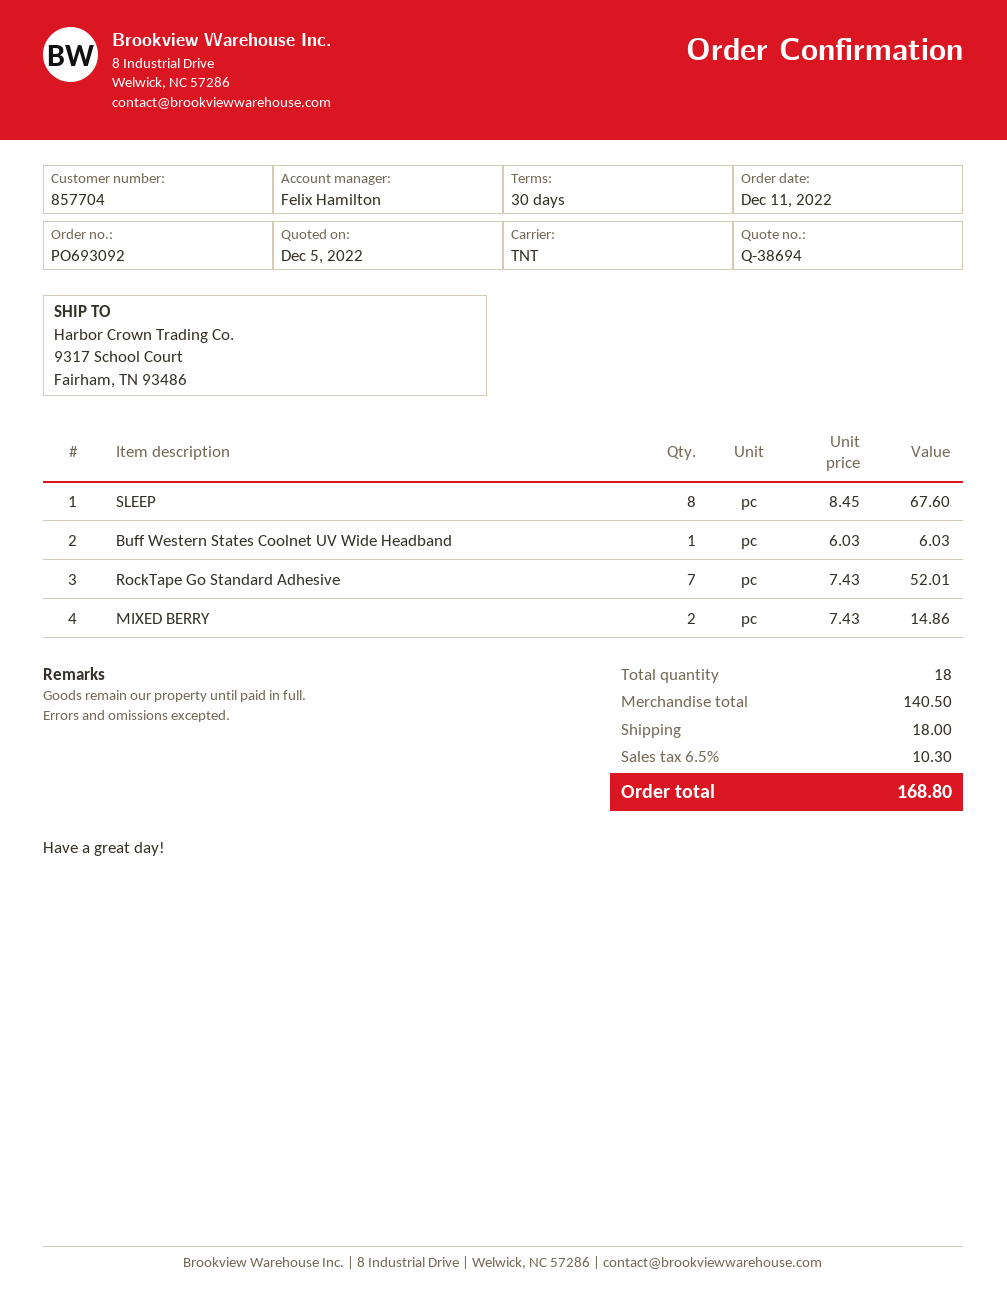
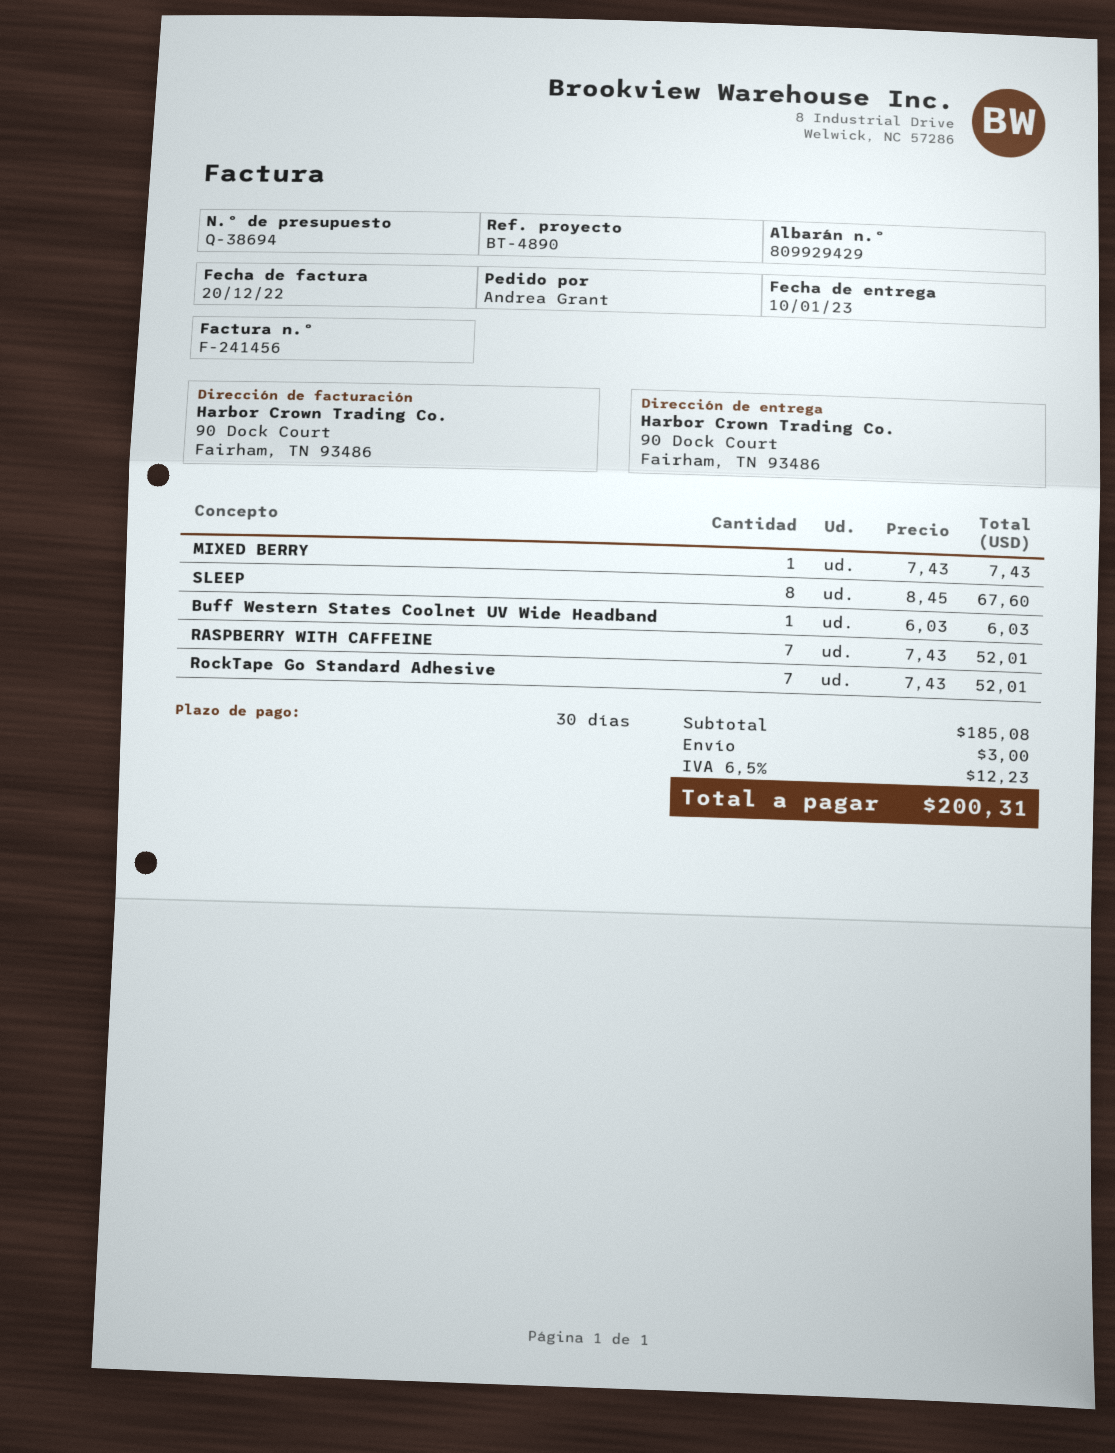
ship to: 9317 School Court, Fairham, TN 93486 -> 90 Dock Court, Fairham, TN 93486
MIXED BERRY: 2 x 7.43 = 14.86 -> 1 x 7.43 = 7.43
RASPBERRY WITH CAFFEINE: none -> 7 x 7.43 = 52.01
subtotal: 140.50 -> 185.08
shipping: 18.00 -> 3.00
tax: 6.5% = 10.30 -> 6.5% = 12.23
total: 168.80 -> 200.31

